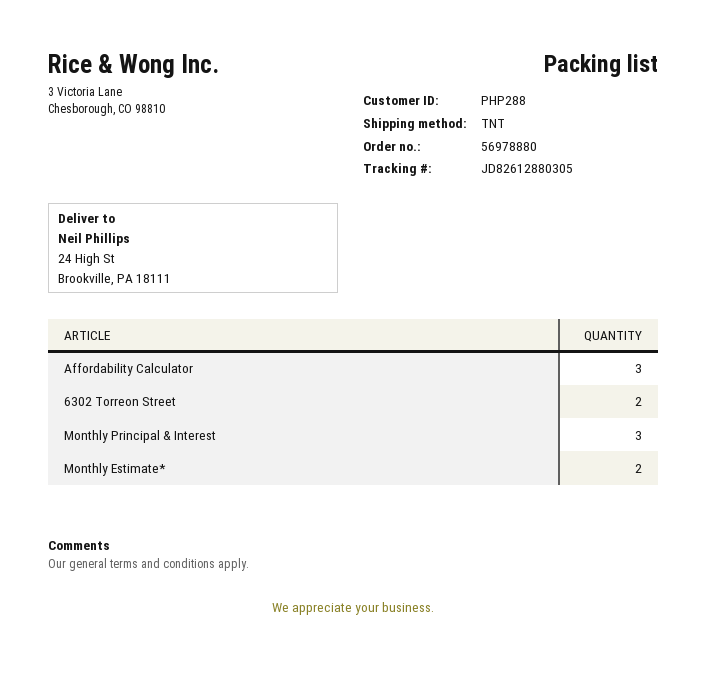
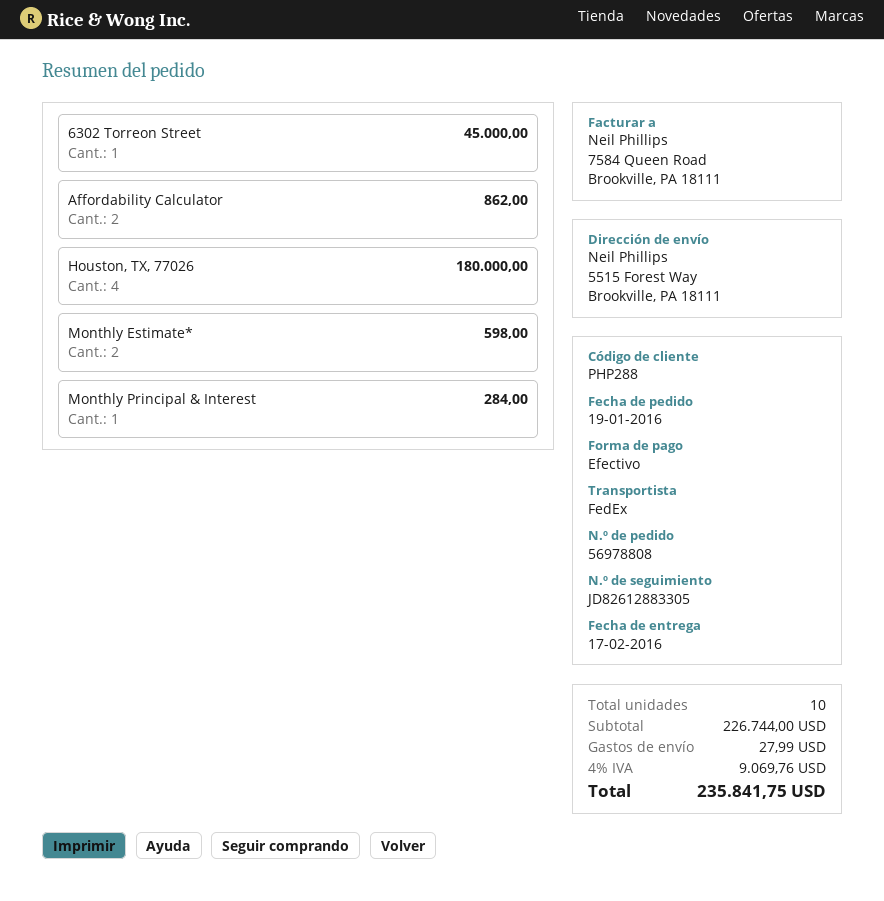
order number: 56978880 -> 56978808
shipping method: TNT -> FedEx
tracking number: JD82612880305 -> JD82612883305
ship to: 24 High St, Brookville, PA 18111 -> 5515 Forest Way, Brookville, PA 18111
Affordability Calculator: 3 -> 2
6302 Torreon Street: 2 -> 1
Monthly Principal & Interest: 3 -> 1
Houston, TX, 77026: none -> 4

